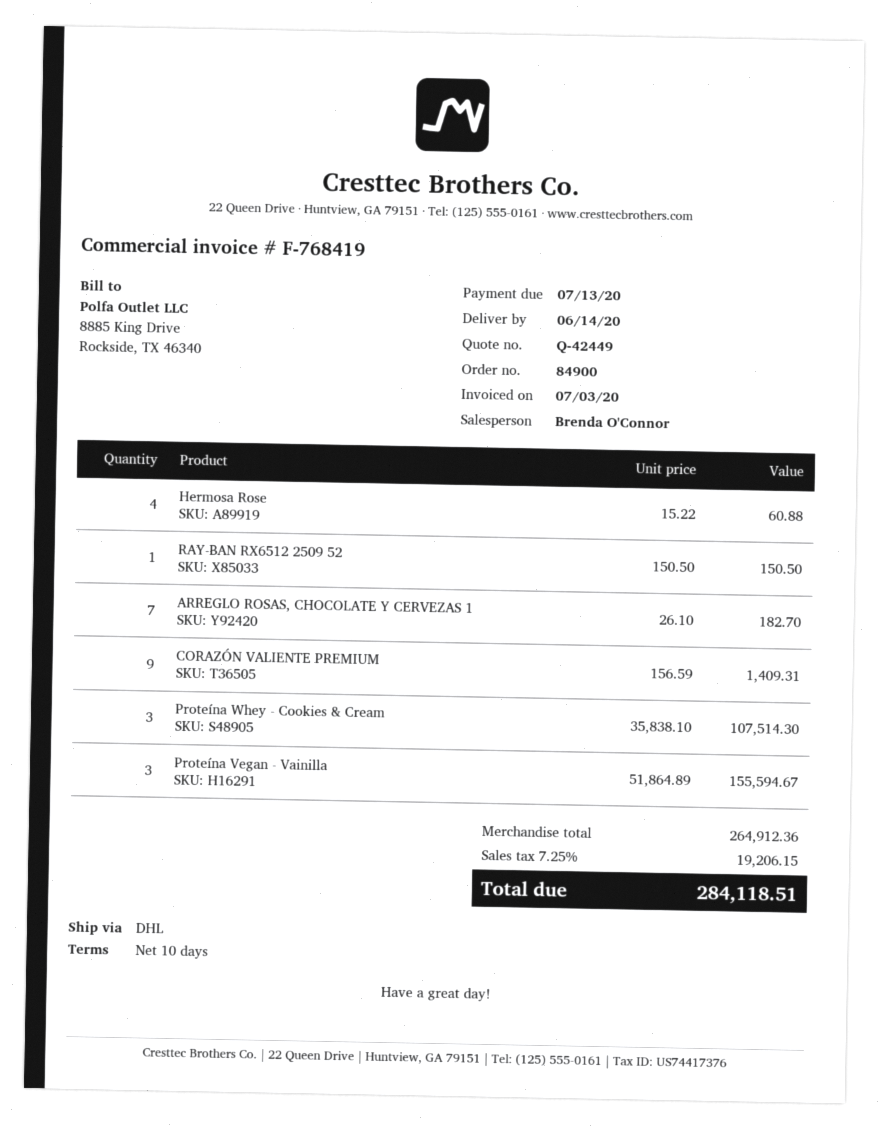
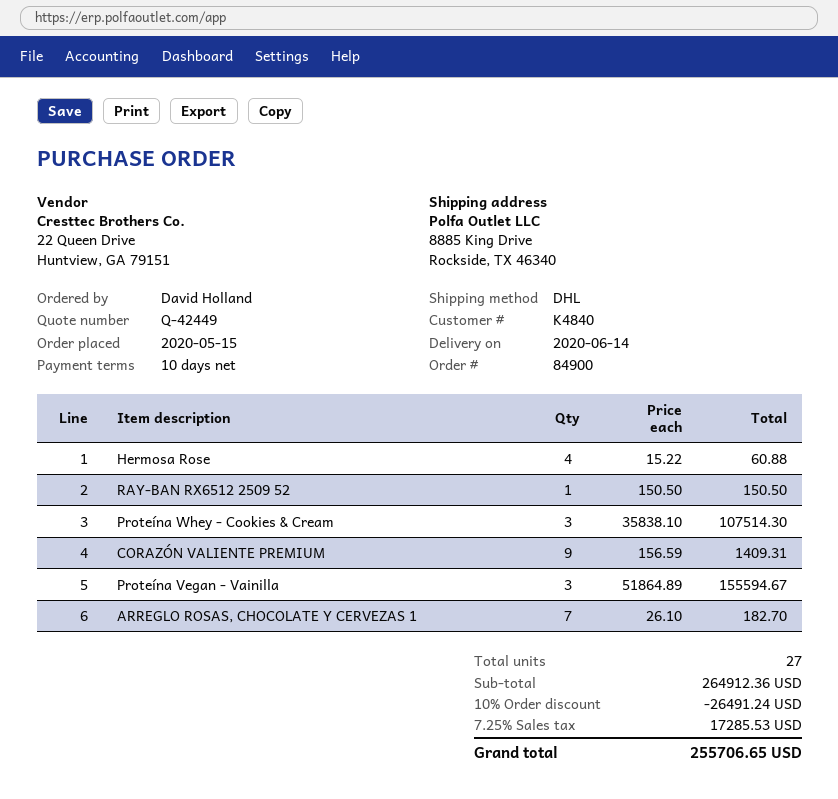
discount: none -> 10% = 26491.24
tax: 7.25% = 19206.15 -> 7.25% = 17285.53
total: 284118.51 -> 255706.65

